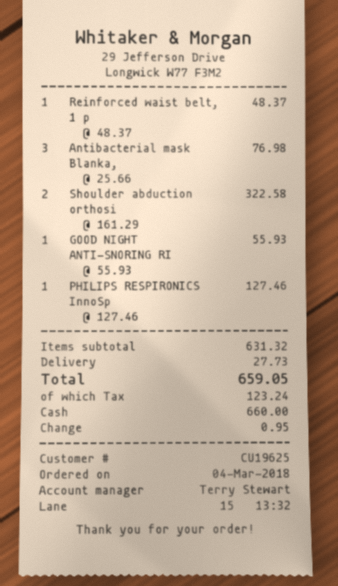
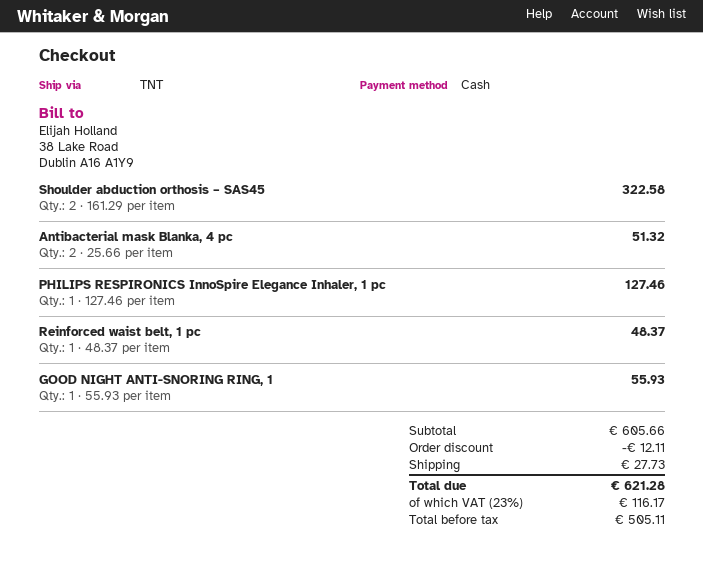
Antibacterial mask Blanka,: 3 x 25.66 = 76.98 -> 2 x 25.66 = 51.32
subtotal: 631.32 -> 605.66
discount: none -> 12.11
tax: 123.24 -> 116.17
total: 659.05 -> 621.28

